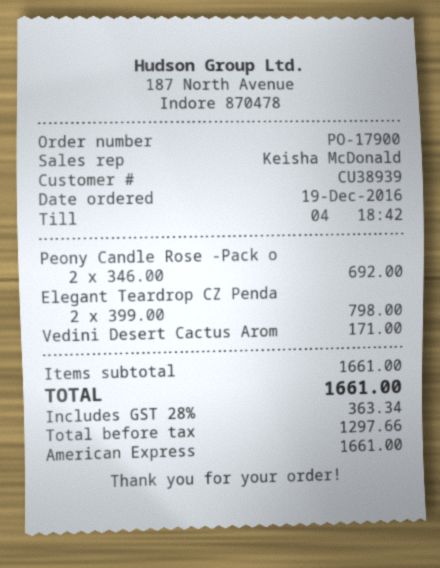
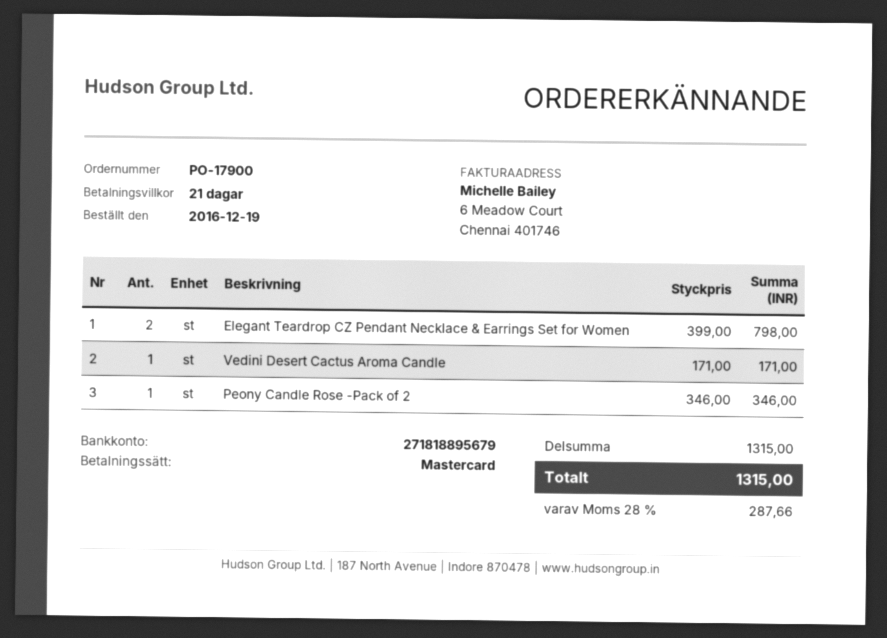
payment method: American Express -> Mastercard
Peony Candle Rose -Pack o: 2 x 346.00 = 692.00 -> 1 x 346.00 = 346.00
subtotal: 1661.00 -> 1315.00
tax: 28% = 363.34 -> 28% = 287.66
total: 1661.00 -> 1315.00

